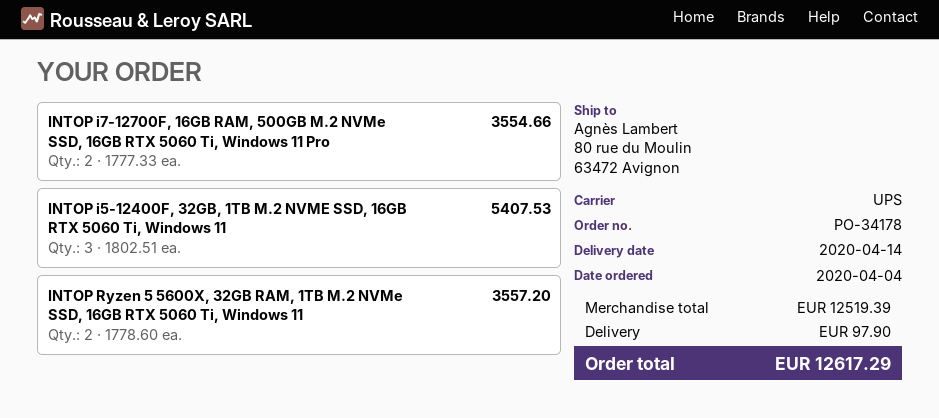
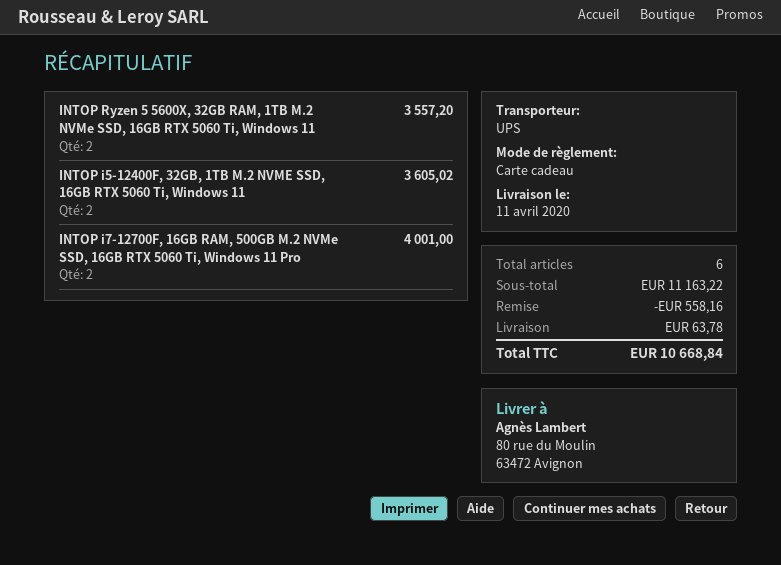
delivery date: 2020-04-14 -> 2020-04-11
INTOP i7-12700F, 16GB RAM, 500GB M.2 NVMe SSD, 16GB RTX 5060 Ti, Windows 11 Pro: 2 for 3554.66 -> 2 for 4001.00
INTOP i5-12400F, 32GB, 1TB M.2 NVME SSD, 16GB RTX 5060 Ti, Windows 11: 3 for 5407.53 -> 2 for 3605.02
subtotal: 12519.39 -> 11163.22
discount: none -> 558.16
shipping: 97.90 -> 63.78
total: 12617.29 -> 10668.84

